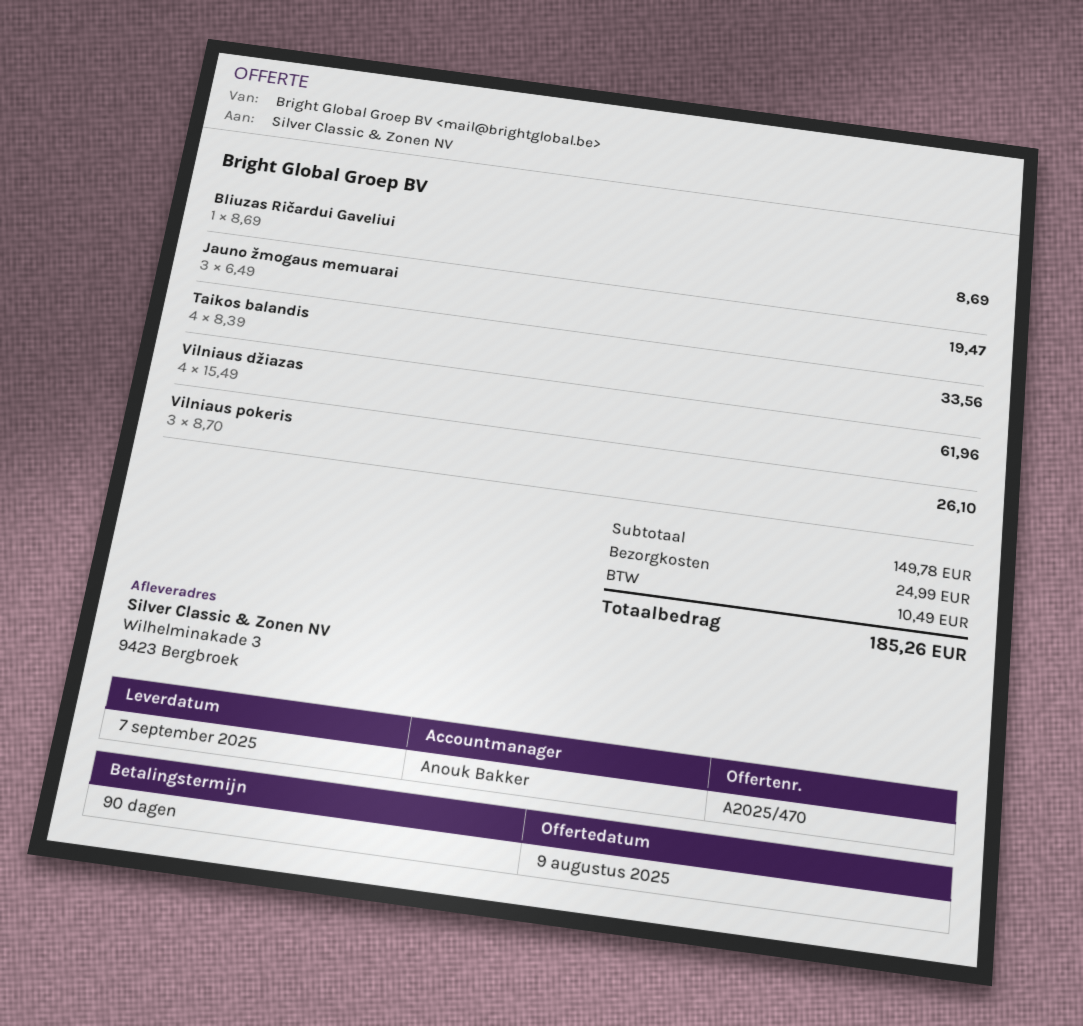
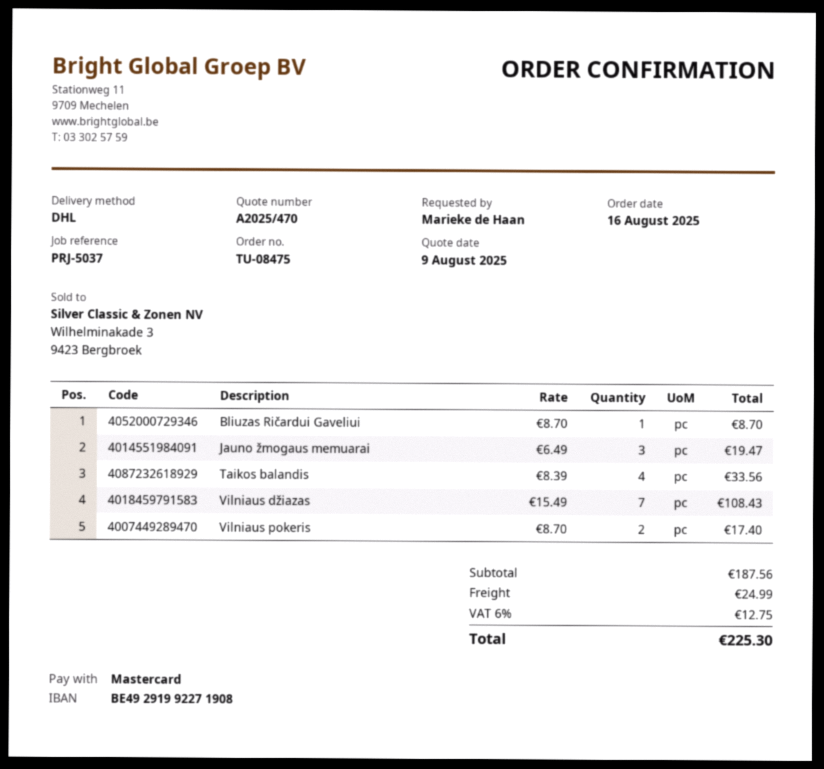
Bliuzas Ričardui Gaveliui: 1 x 8.69 = 8.69 -> 1 x 8.70 = 8.70
Vilniaus džiazas: 4 x 15.49 = 61.96 -> 7 x 15.49 = 108.43
Vilniaus pokeris: 3 x 8.70 = 26.10 -> 2 x 8.70 = 17.40
subtotal: 149.78 -> 187.56
tax: 10.49 -> 12.75
total: 185.26 -> 225.30

